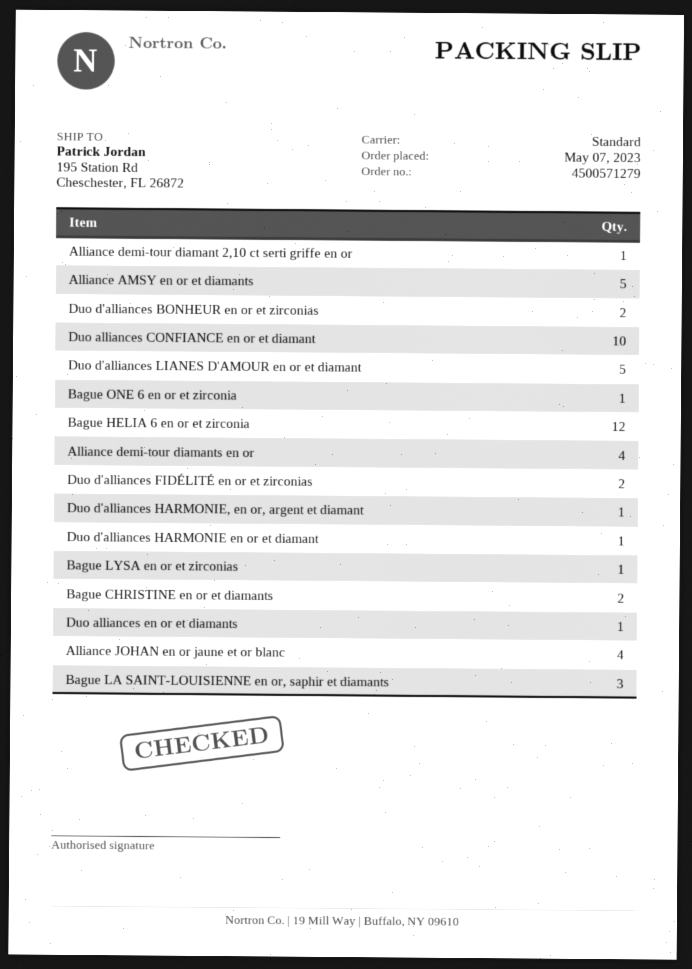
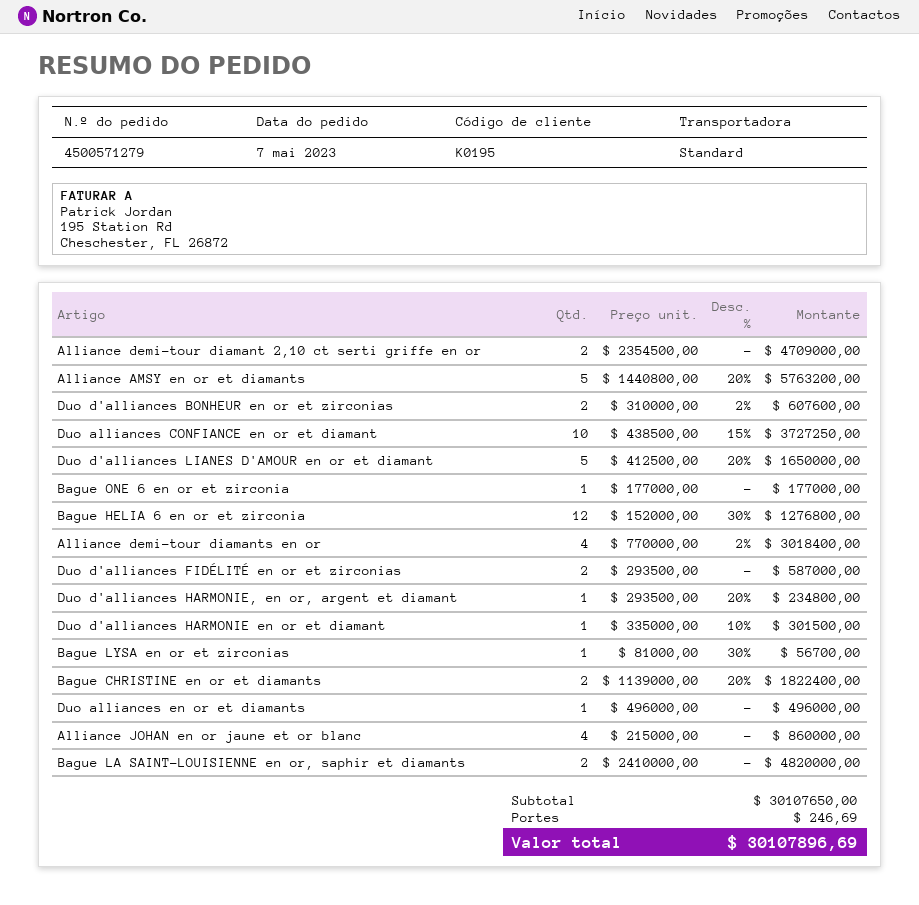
Alliance demi-tour diamant 2,10 ct serti griffe en or: 1 -> 2
Bague LA SAINT-LOUISIENNE en or, saphir et diamants: 3 -> 2

